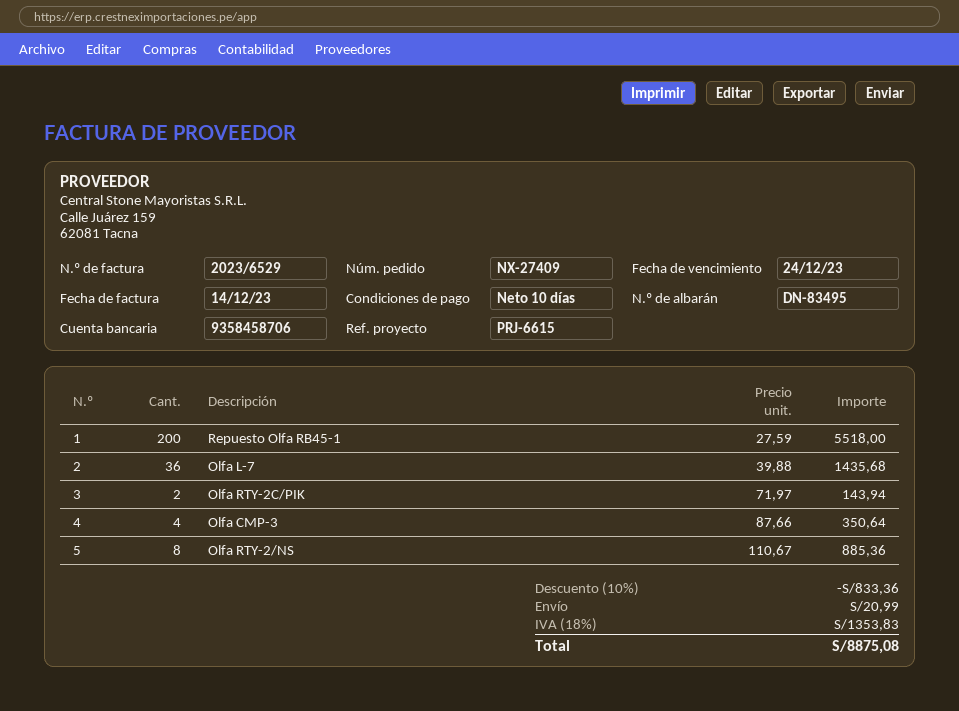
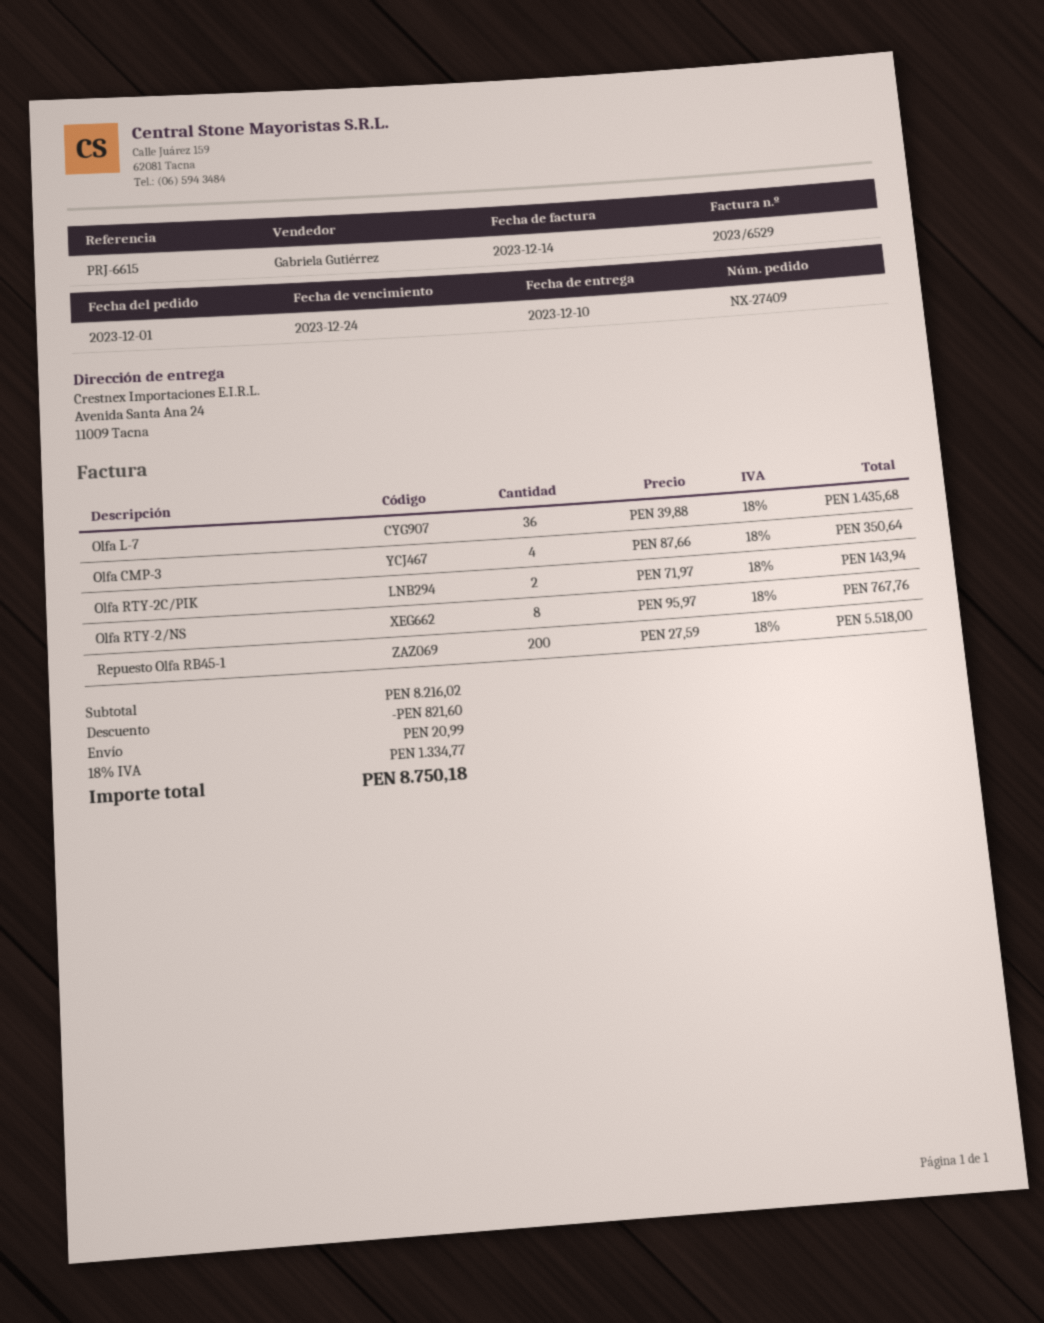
Olfa RTY-2/NS: 8 x 110.67 = 885.36 -> 8 x 95.97 = 767.76
discount: 833.36 -> 821.60
tax: 18% = 1353.83 -> 18% = 1334.77
total: 8875.08 -> 8750.18

